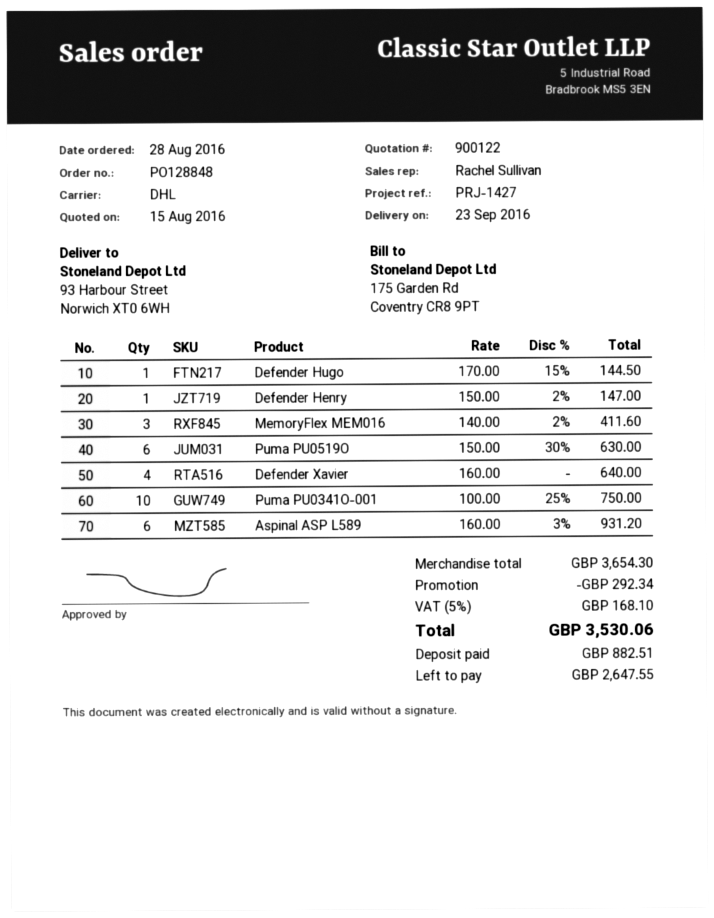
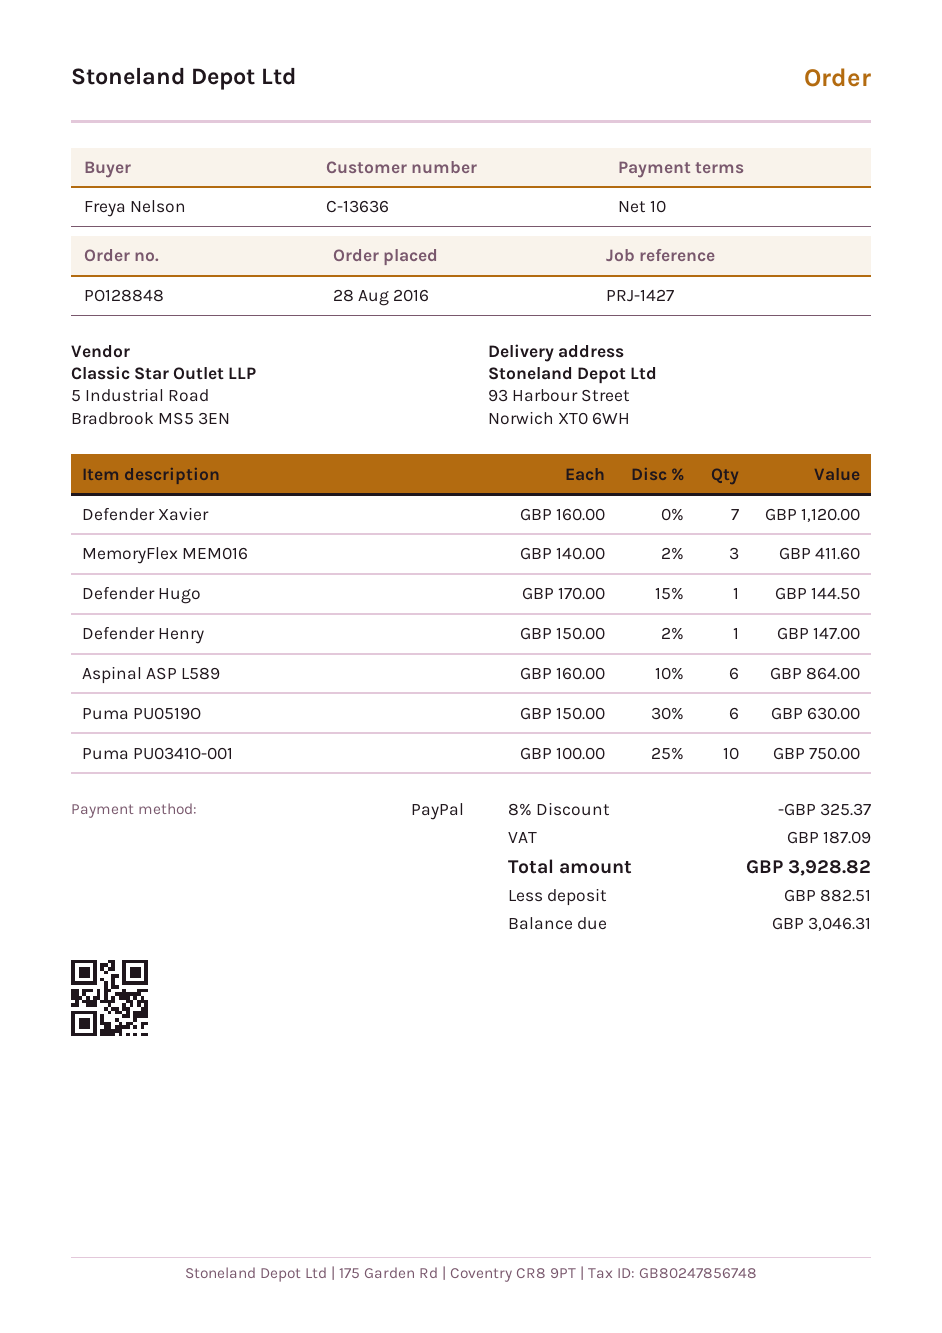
Defender Xavier: 4 x 160.00 = 640.00 -> 7 x 160.00 = 1120.00
Aspinal ASP L589: 6 x 160.00 - 3% = 931.20 -> 6 x 160.00 - 10% = 864.00
discount: 292.34 -> 325.37
tax: 168.10 -> 187.09
total: 3530.06 -> 3928.82
balance: 2647.55 -> 3046.31

